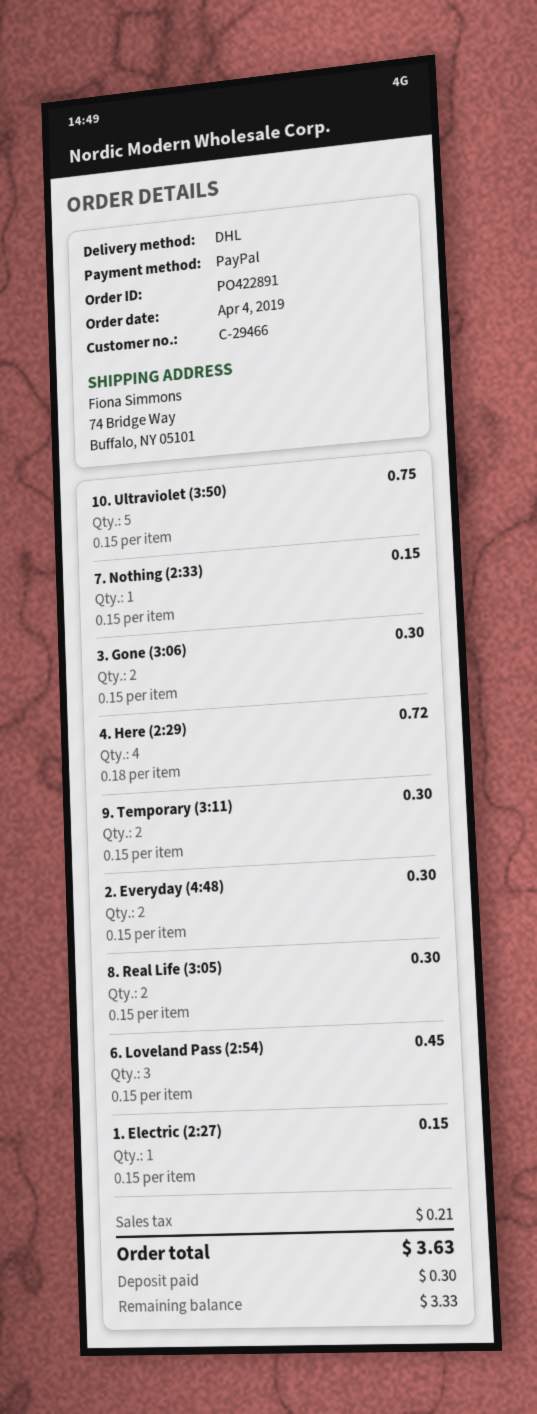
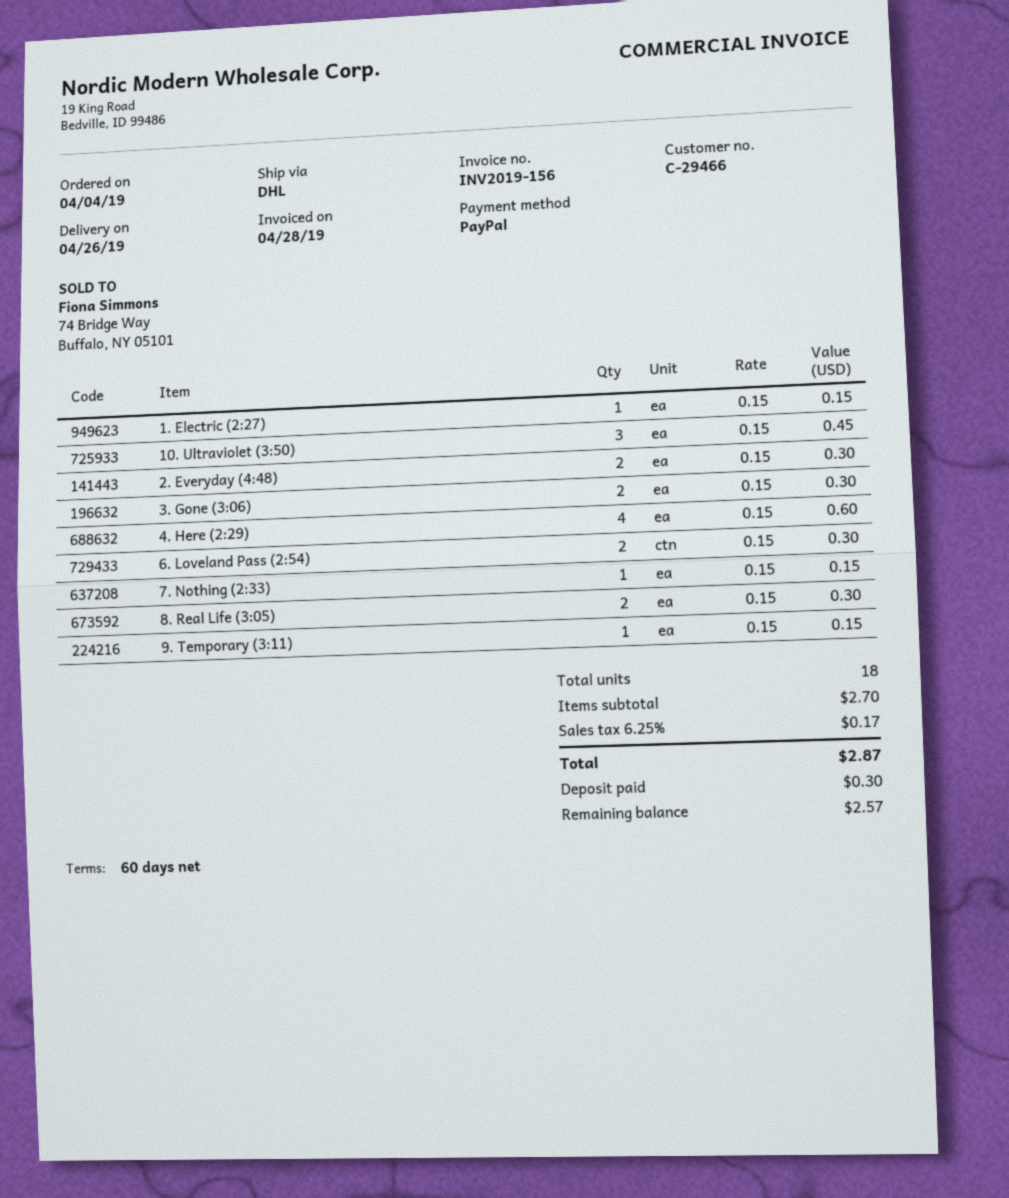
10. Ultraviolet (3:50): 5 x 0.15 = 0.75 -> 3 x 0.15 = 0.45
4. Here (2:29): 4 x 0.18 = 0.72 -> 4 x 0.15 = 0.60
9. Temporary (3:11): 2 x 0.15 = 0.30 -> 1 x 0.15 = 0.15
6. Loveland Pass (2:54): 3 x 0.15 = 0.45 -> 2 x 0.15 = 0.30
tax: 0.21 -> 0.17
total: 3.63 -> 2.87
balance: 3.33 -> 2.57

